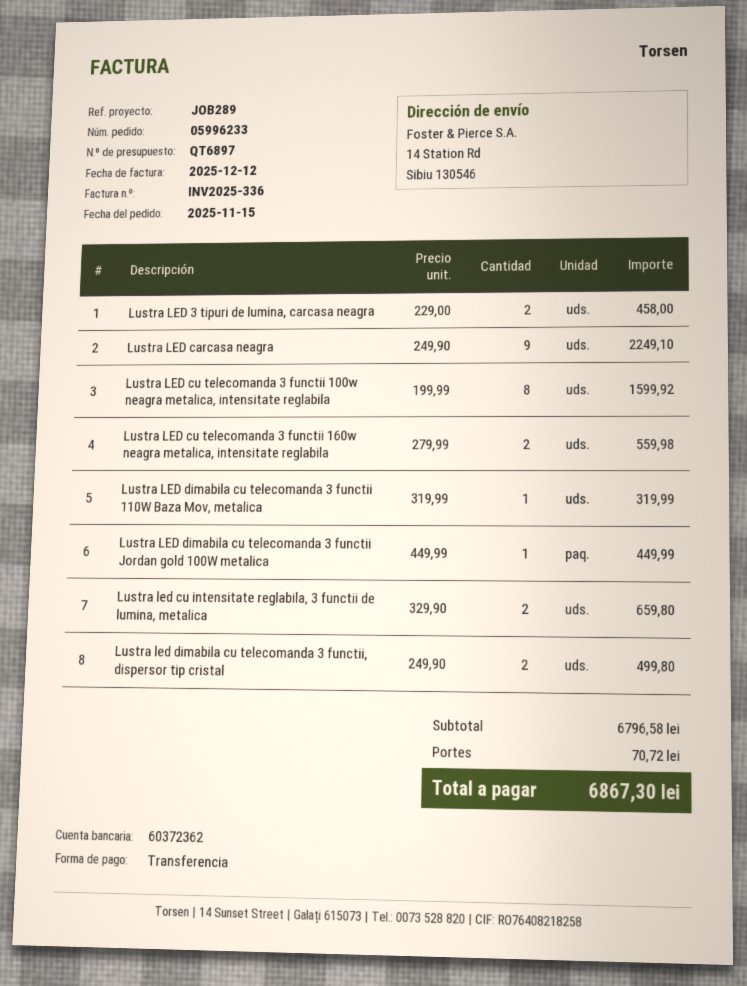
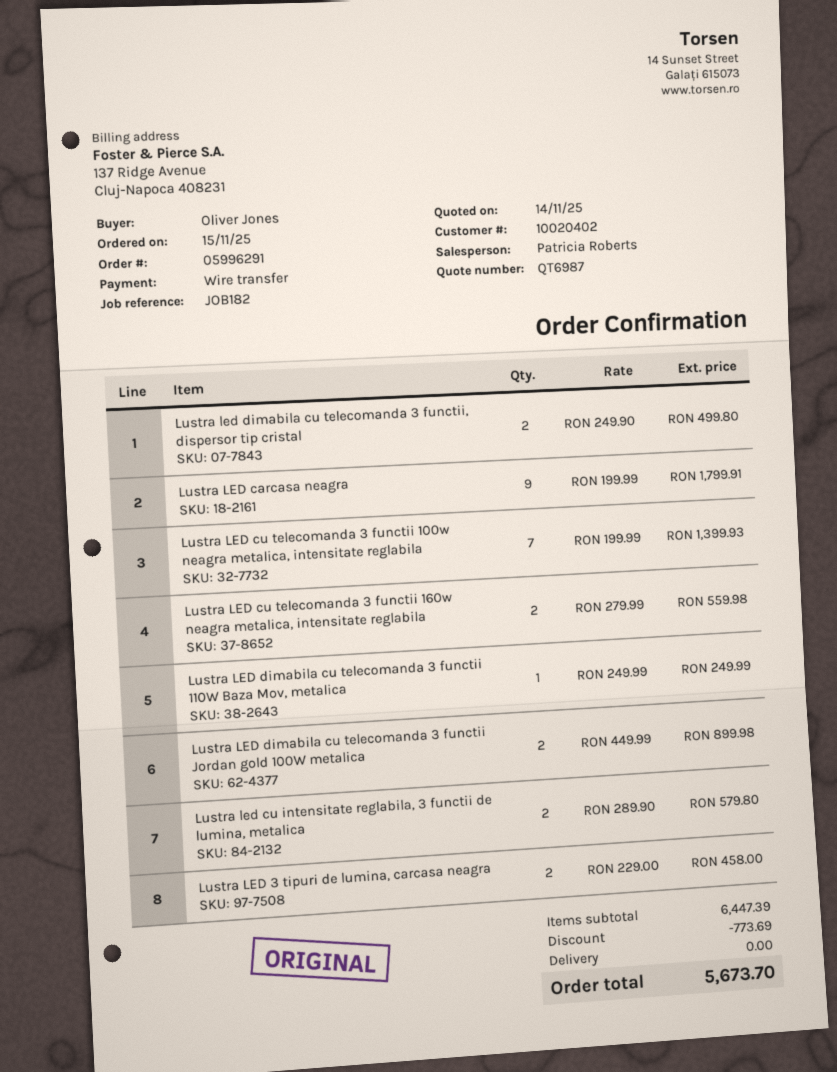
quote number: QT6897 -> QT6987
order number: 05996233 -> 05996291
reference: JOB289 -> JOB182
Lustra LED carcasa neagra: 9 x 249.90 = 2249.10 -> 9 x 199.99 = 1799.91
Lustra LED cu telecomanda 3 functii 100w neagra metalica, intensitate reglabila: 8 x 199.99 = 1599.92 -> 7 x 199.99 = 1399.93
Lustra LED dimabila cu telecomanda 3 functii 110W Baza Mov, metalica: 1 x 319.99 = 319.99 -> 1 x 249.99 = 249.99
Lustra LED dimabila cu telecomanda 3 functii Jordan gold 100W metalica: 1 x 449.99 = 449.99 -> 2 x 449.99 = 899.98
Lustra led cu intensitate reglabila, 3 functii de lumina, metalica: 2 x 329.90 = 659.80 -> 2 x 289.90 = 579.80
subtotal: 6796.58 -> 6447.39
discount: none -> 773.69
shipping: 70.72 -> 0.00
total: 6867.30 -> 5673.70

